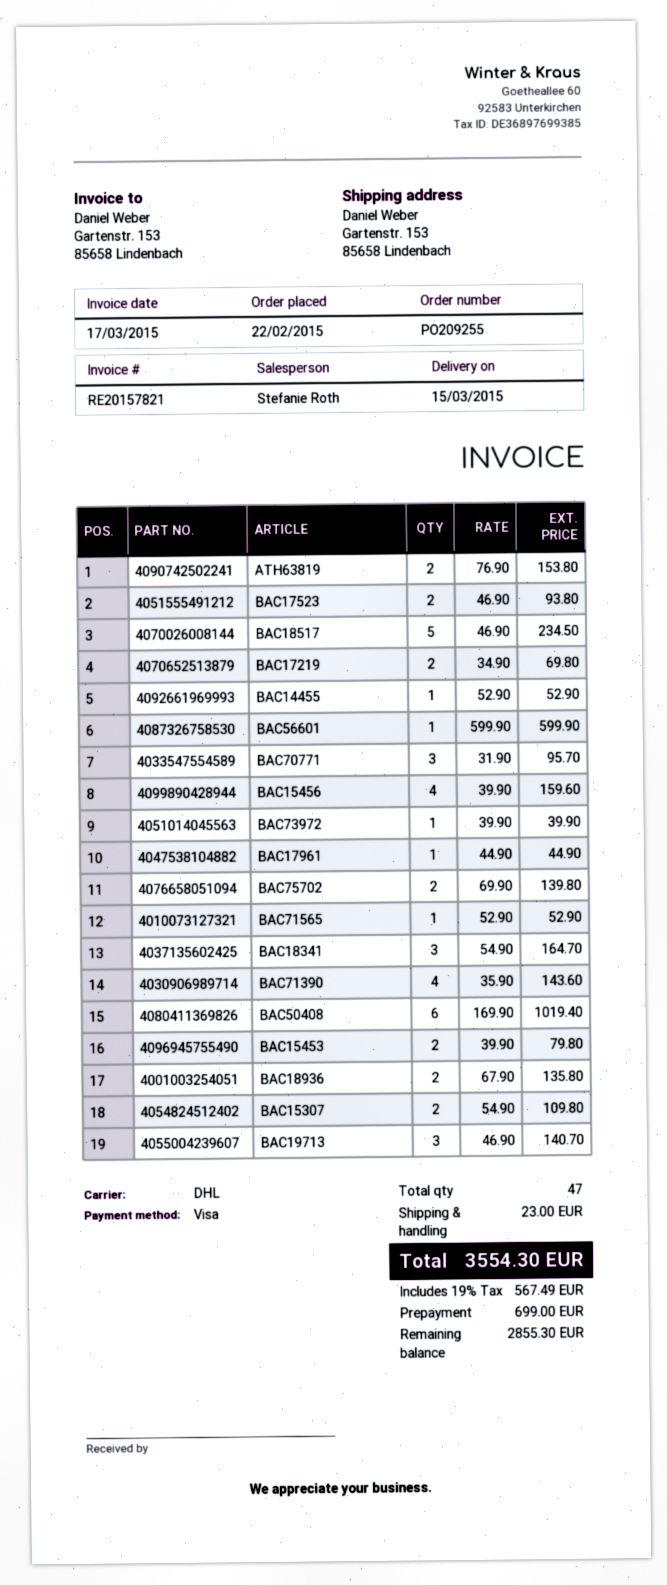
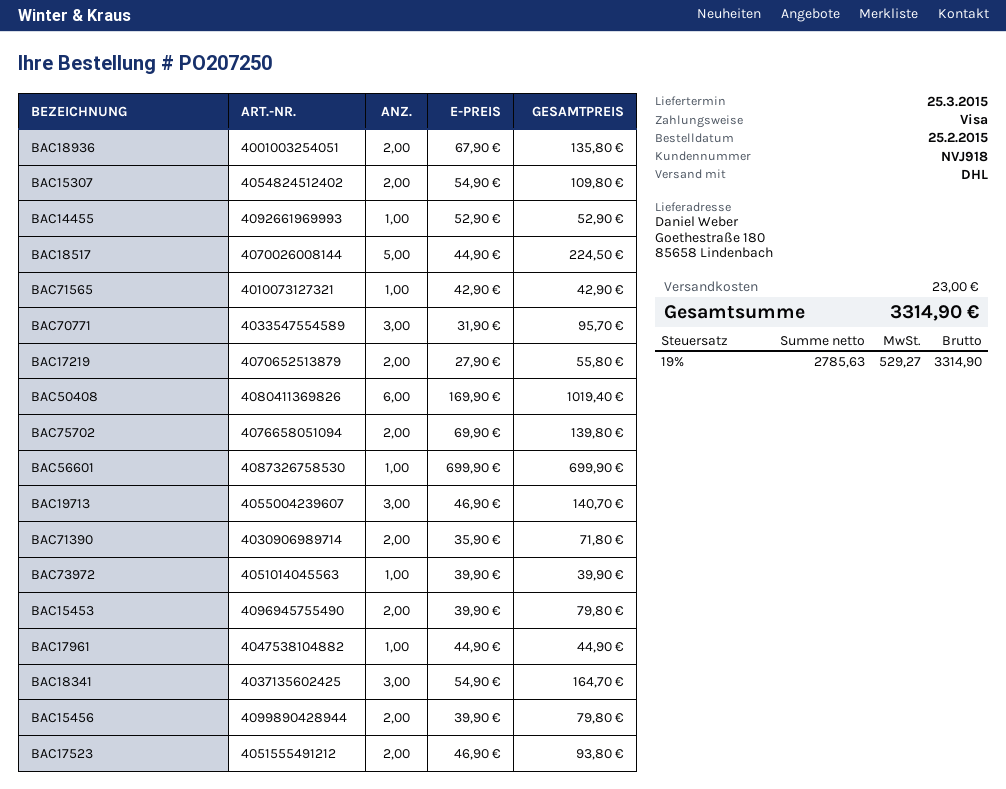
order number: PO209255 -> PO207250
order date: 2015-02-22 -> 2015-02-25
delivery date: 2015-03-15 -> 2015-03-25
ship to: Gartenstr. 153, 85658 Lindenbach -> Goethestraße 180, 85658 Lindenbach
ATH63819: 2 x 76.90 = 153.80 -> none
BAC18517: 5 x 46.90 = 234.50 -> 5 x 44.90 = 224.50
BAC17219: 2 x 34.90 = 69.80 -> 2 x 27.90 = 55.80
BAC56601: 1 x 599.90 = 599.90 -> 1 x 699.90 = 699.90
BAC15456: 4 x 39.90 = 159.60 -> 2 x 39.90 = 79.80
BAC71565: 1 x 52.90 = 52.90 -> 1 x 42.90 = 42.90
BAC71390: 4 x 35.90 = 143.60 -> 2 x 35.90 = 71.80
tax: 19% = 567.49 -> 19% = 529.27
total: 3554.30 -> 3314.90

